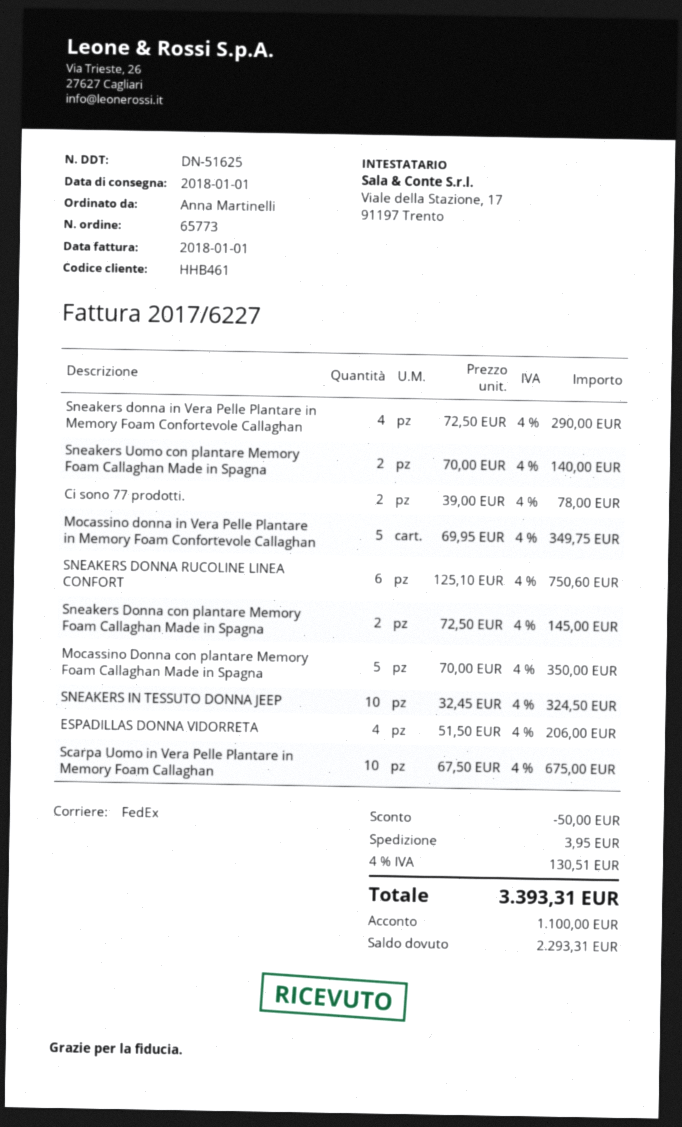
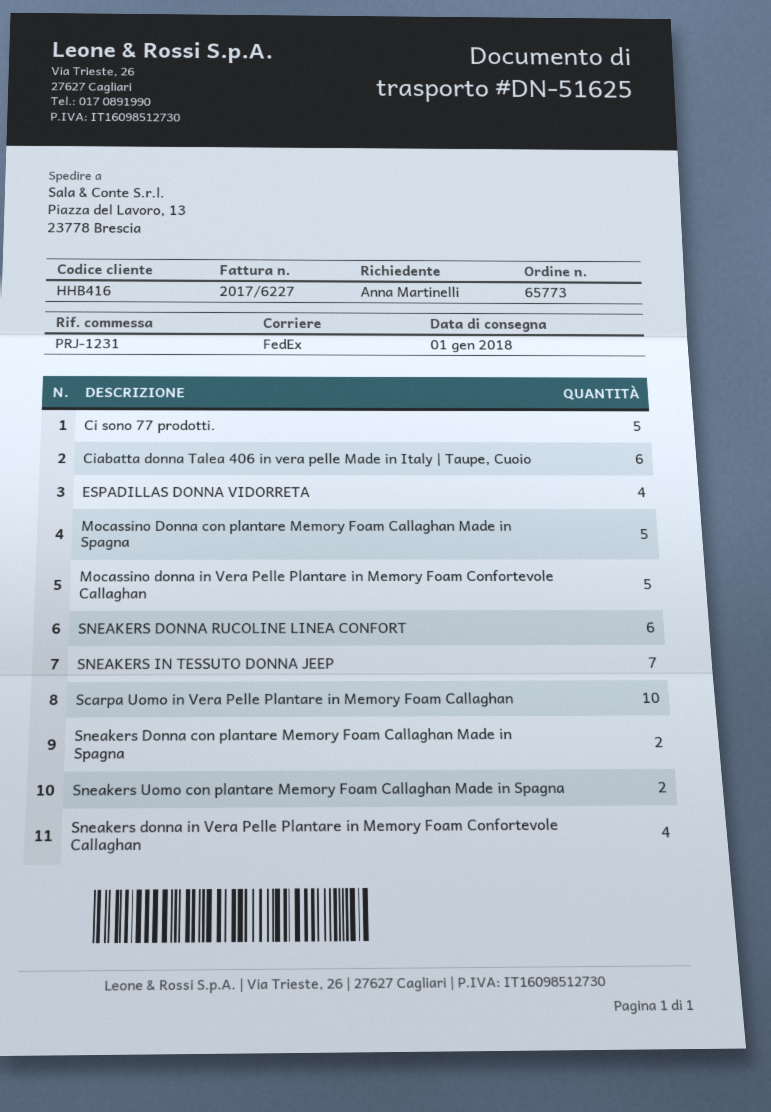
customer number: HHB461 -> HHB416
Ci sono 77 prodotti.: 2 -> 5
SNEAKERS IN TESSUTO DONNA JEEP: 10 -> 7
Ciabatta donna Talea 406 in vera pelle Made in Italy | Taupe, Cuoio: none -> 6

